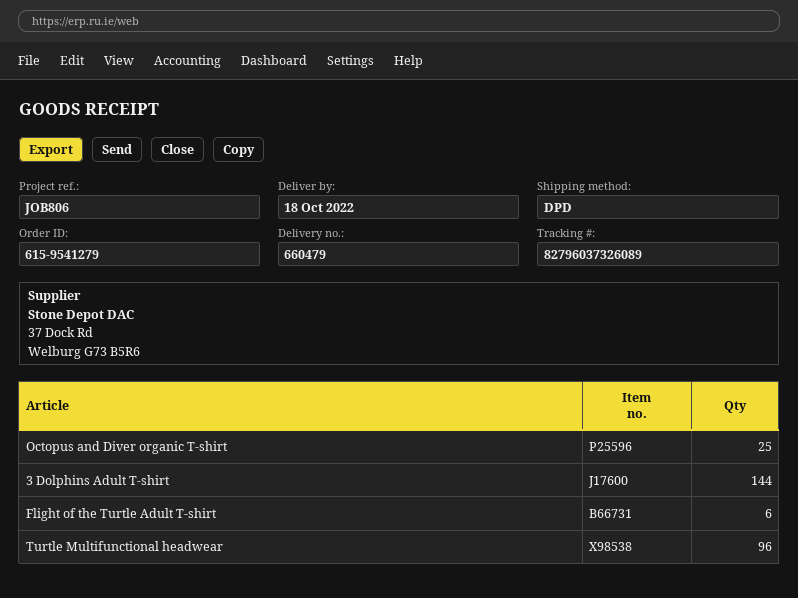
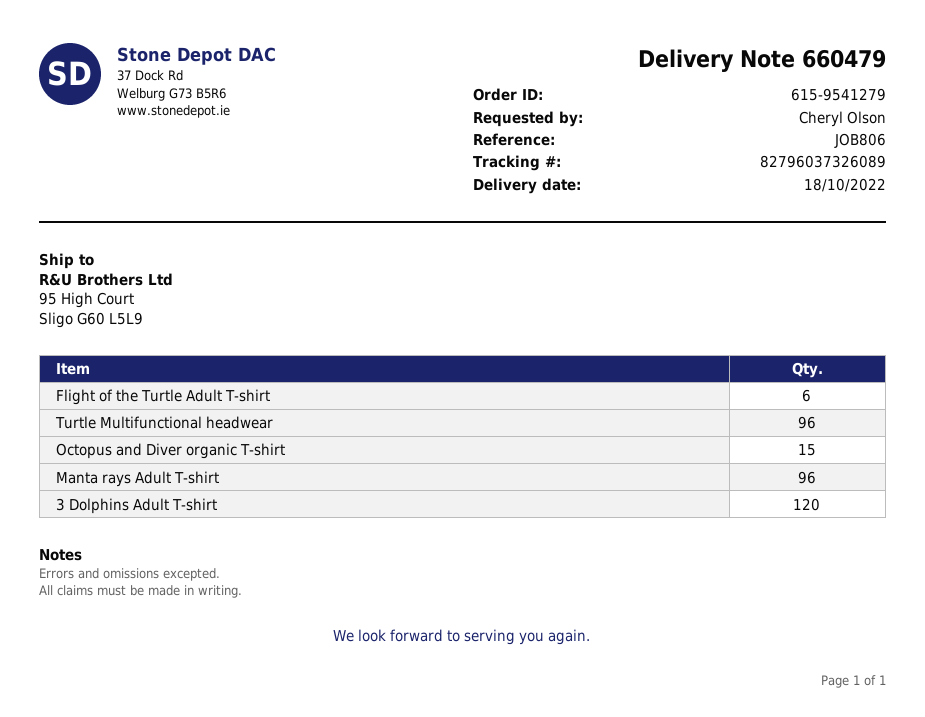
Octopus and Diver organic T-shirt: 25 -> 15
3 Dolphins Adult T-shirt: 144 -> 120
Manta rays Adult T-shirt: none -> 96

